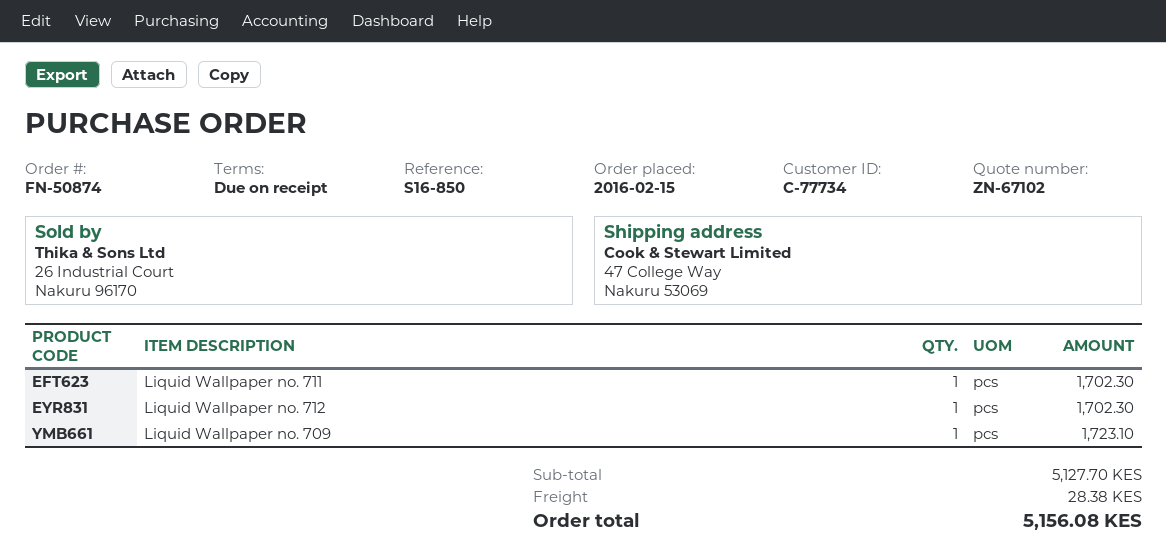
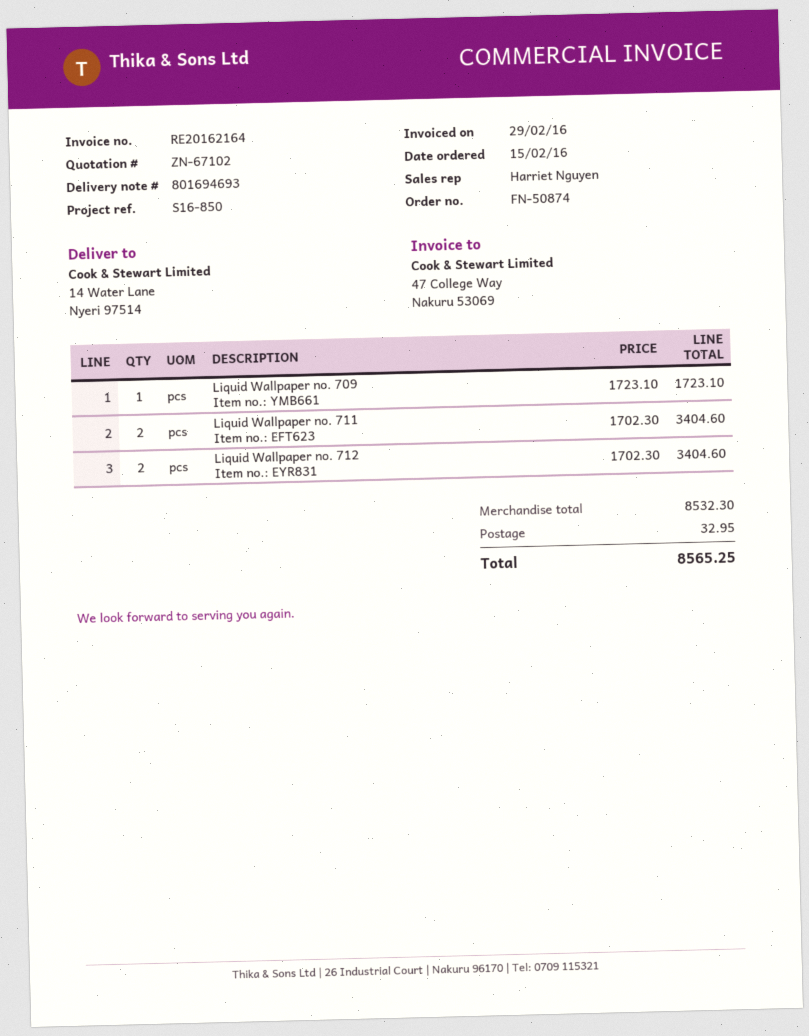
ship to: 47 College Way, Nakuru 53069 -> 14 Water Lane, Nyeri 97514
Liquid Wallpaper no. 711: 1 for 1702.30 -> 2 for 3404.60
Liquid Wallpaper no. 712: 1 for 1702.30 -> 2 for 3404.60
subtotal: 5127.70 -> 8532.30
shipping: 28.38 -> 32.95
total: 5156.08 -> 8565.25

